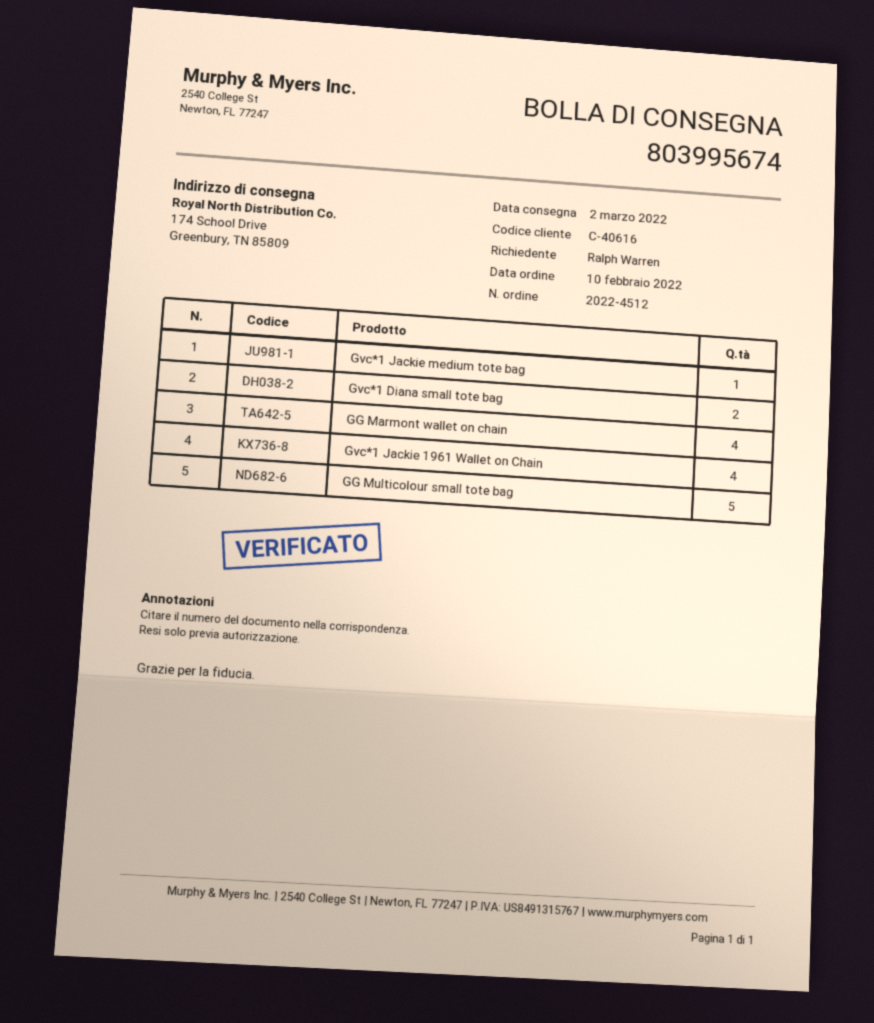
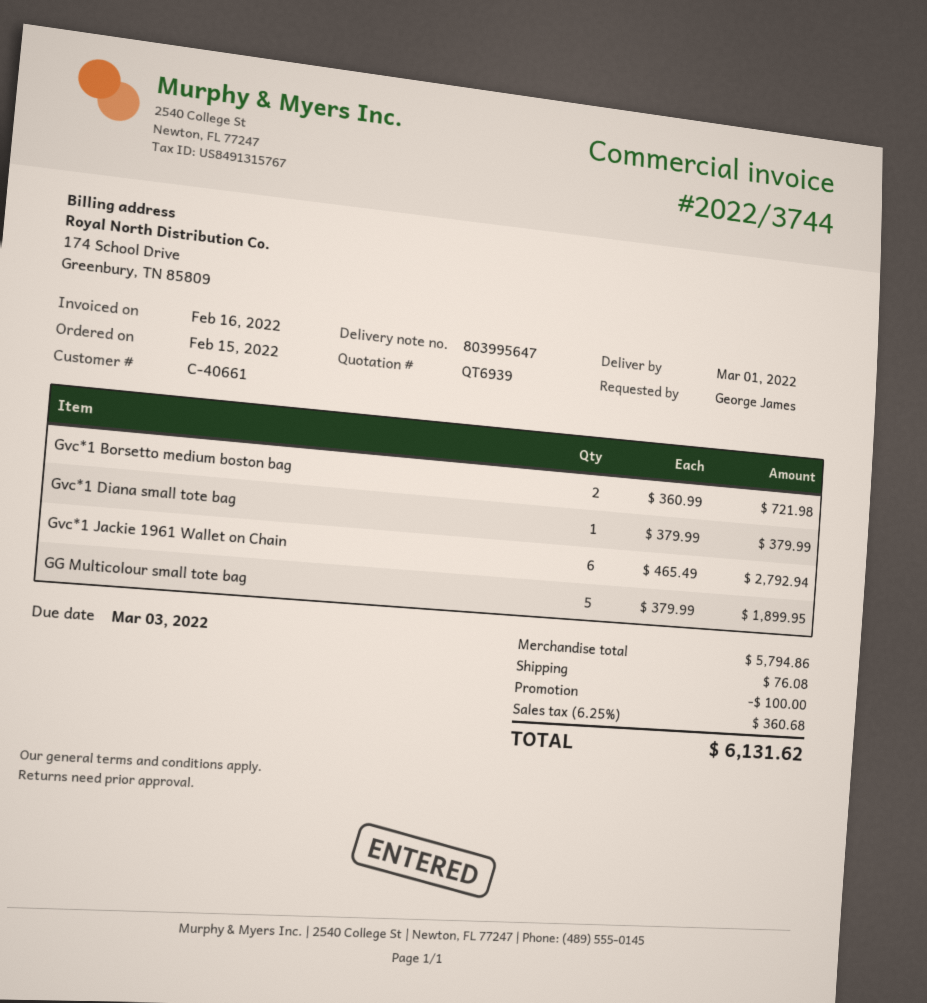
order date: 2022-02-10 -> 2022-02-15
delivery note number: 803995674 -> 803995647
delivery date: 2022-03-02 -> 2022-03-01
customer number: C-40616 -> C-40661
ordered by: Ralph Warren -> George James
Gvc*1 Jackie medium tote bag: 1 -> none
Gvc*1 Diana small tote bag: 2 -> 1
GG Marmont wallet on chain: 4 -> none
Gvc*1 Jackie 1961 Wallet on Chain: 4 -> 6
Gvc*1 Borsetto medium boston bag: none -> 2

